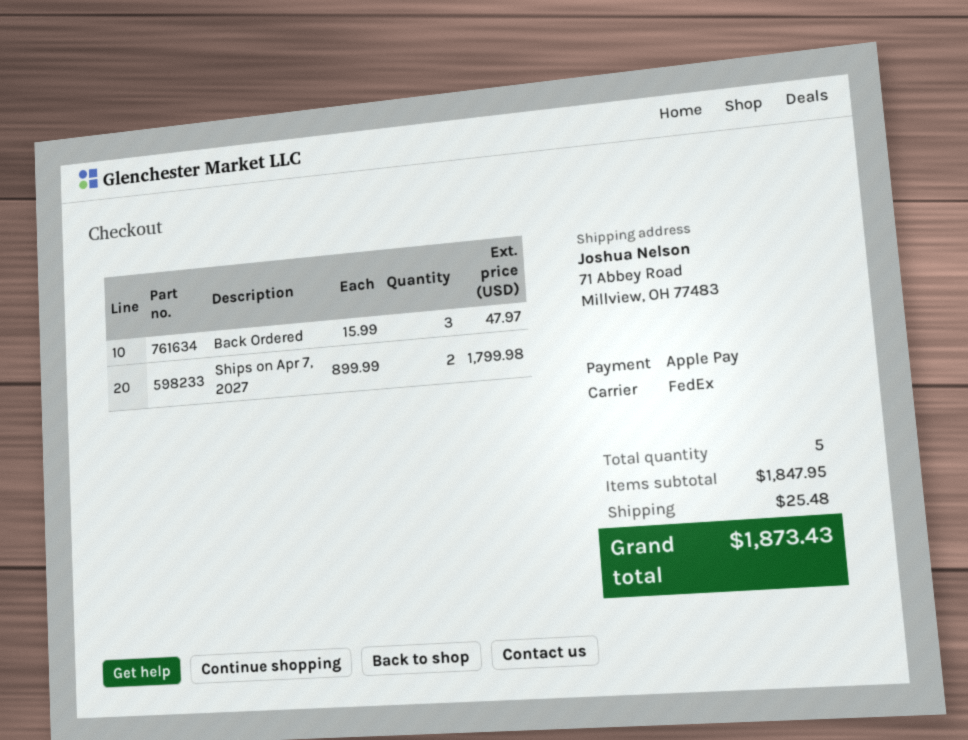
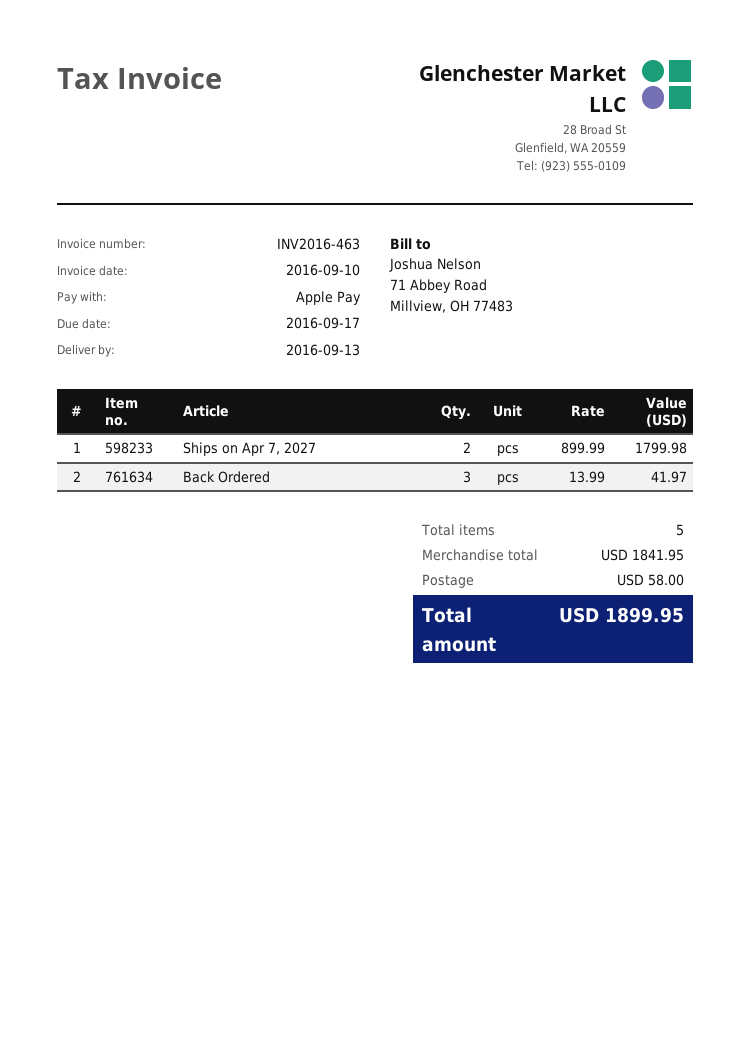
Back Ordered: 3 x 15.99 = 47.97 -> 3 x 13.99 = 41.97
subtotal: 1847.95 -> 1841.95
shipping: 25.48 -> 58.00
total: 1873.43 -> 1899.95

